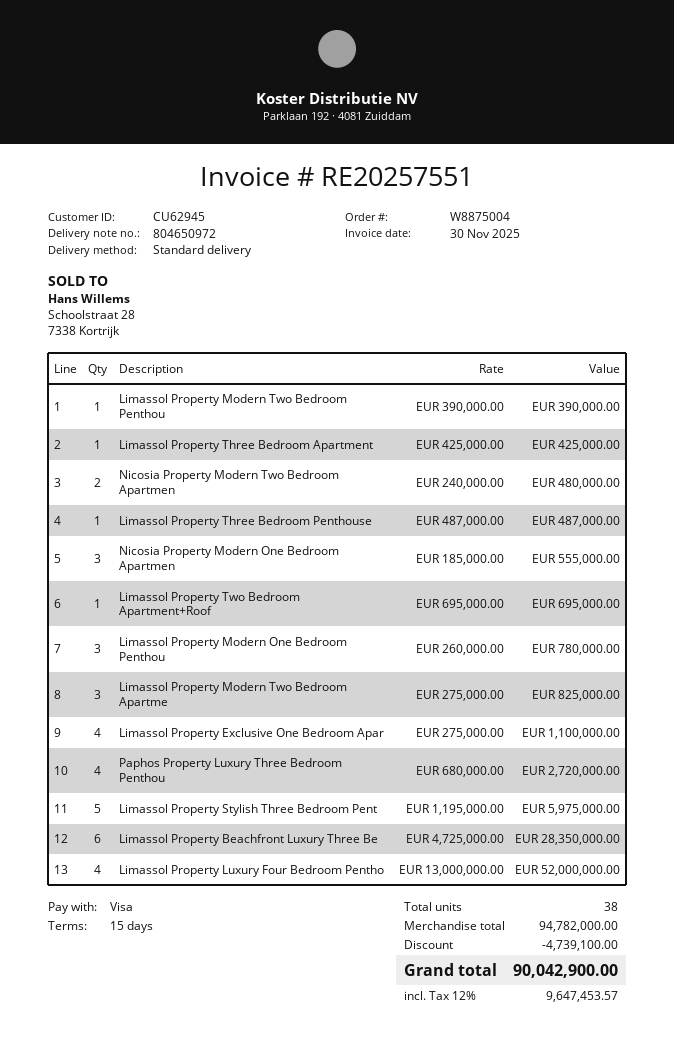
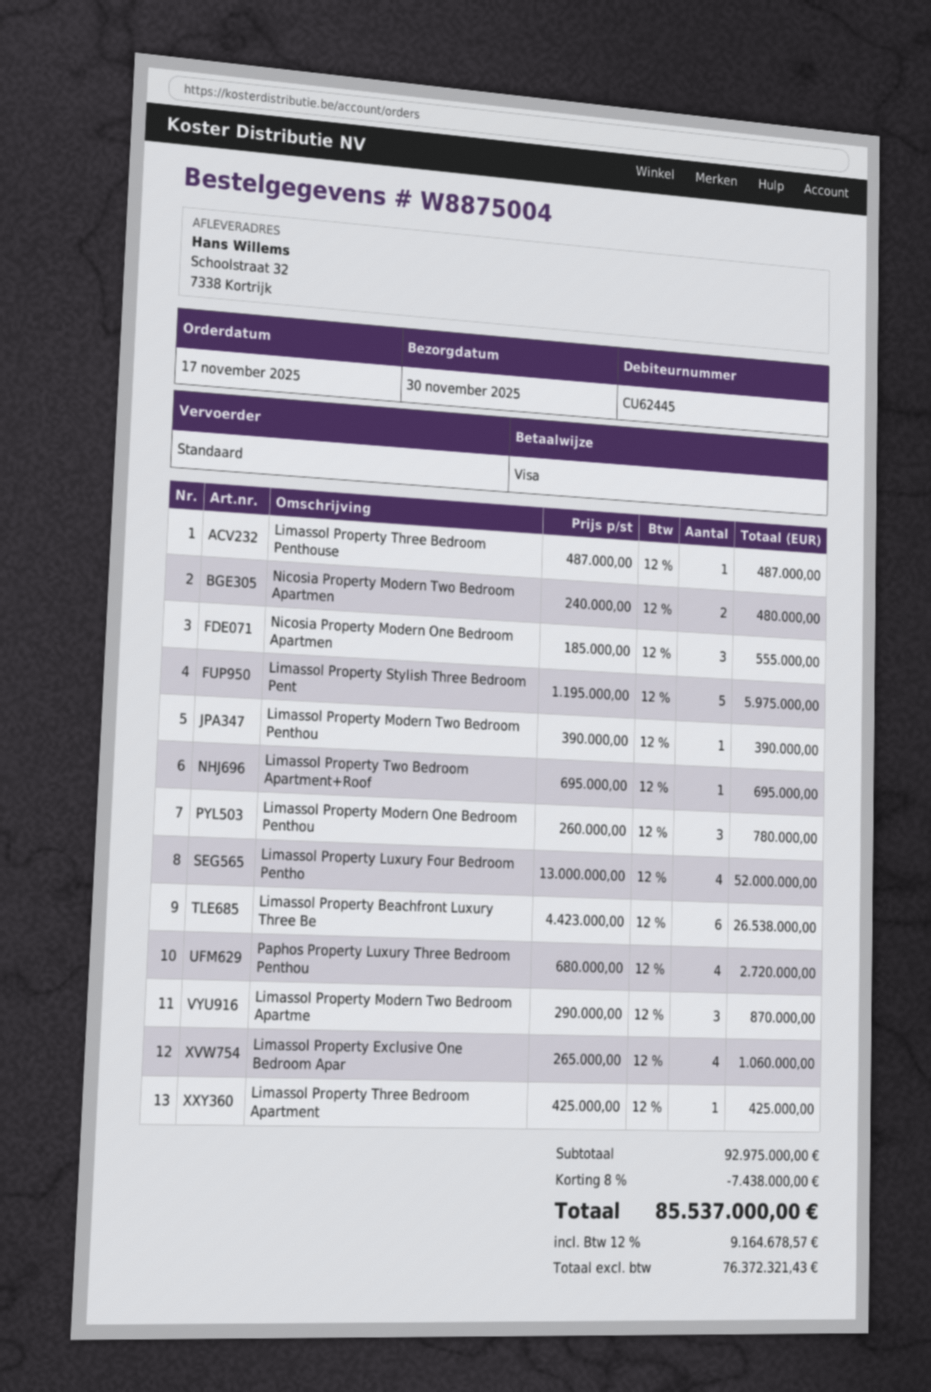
customer number: CU62945 -> CU62445
Limassol Property Modern Two Bedroom Apartme: 3 x 275000.00 = 825000.00 -> 3 x 290000.00 = 870000.00
Limassol Property Exclusive One Bedroom Apar: 4 x 275000.00 = 1100000.00 -> 4 x 265000.00 = 1060000.00
Limassol Property Beachfront Luxury Three Be: 6 x 4725000.00 = 28350000.00 -> 6 x 4423000.00 = 26538000.00
subtotal: 94782000.00 -> 92975000.00
discount: 4739100.00 -> 7438000.00
tax: 12% = 9647453.57 -> 12% = 9164678.57
total: 90042900.00 -> 85537000.00

